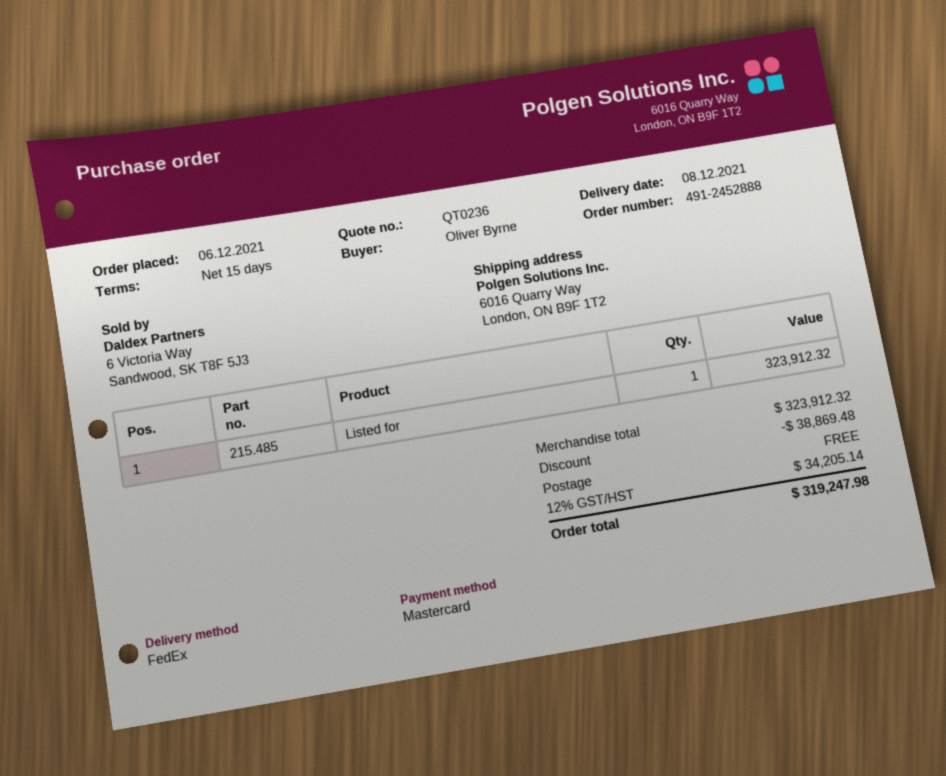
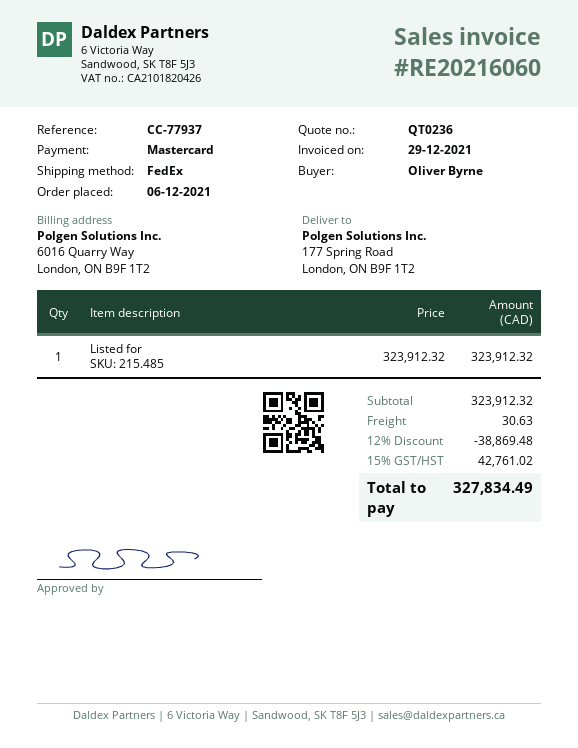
ship to: 6016 Quarry Way, London, ON B9F 1T2 -> 177 Spring Road, London, ON B9F 1T2
shipping: 0.00 -> 30.63
tax: 12% = 34205.14 -> 15% = 42761.02
total: 319247.98 -> 327834.49

